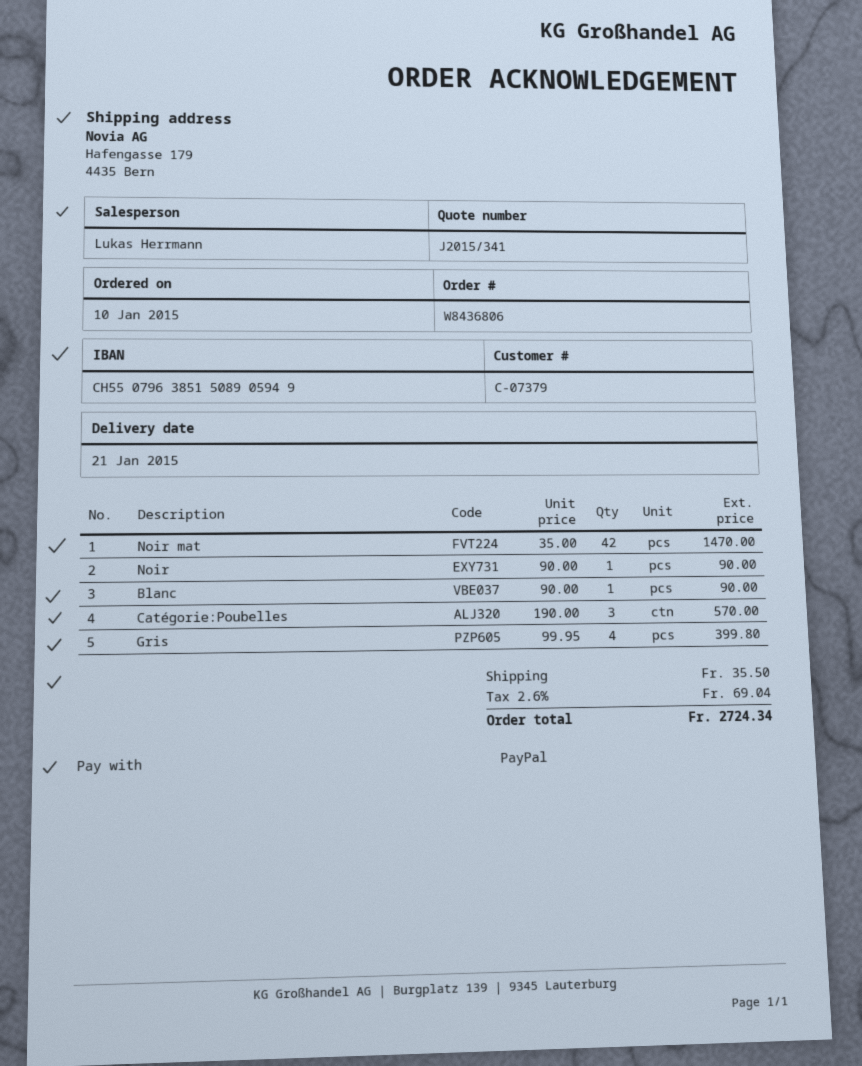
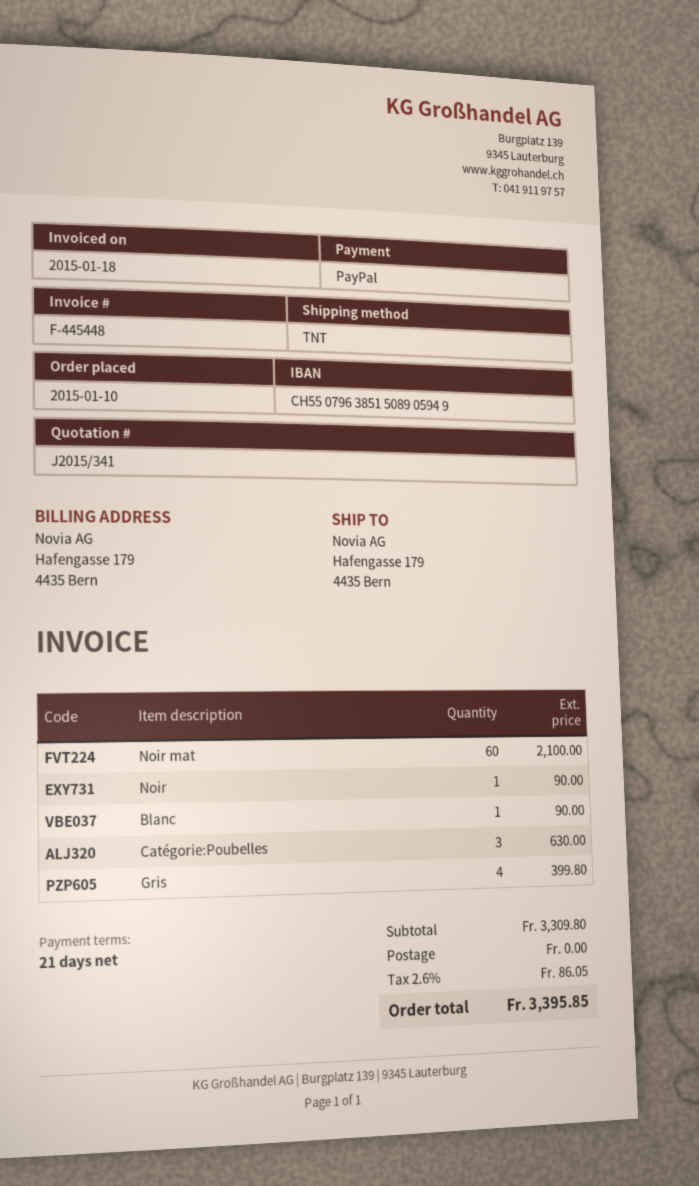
Noir mat: 42 for 1470.00 -> 60 for 2100.00
Catégorie:Poubelles: 3 for 570.00 -> 3 for 630.00
shipping: 35.50 -> 0.00
tax: 2.6% = 69.04 -> 2.6% = 86.05
total: 2724.34 -> 3395.85

